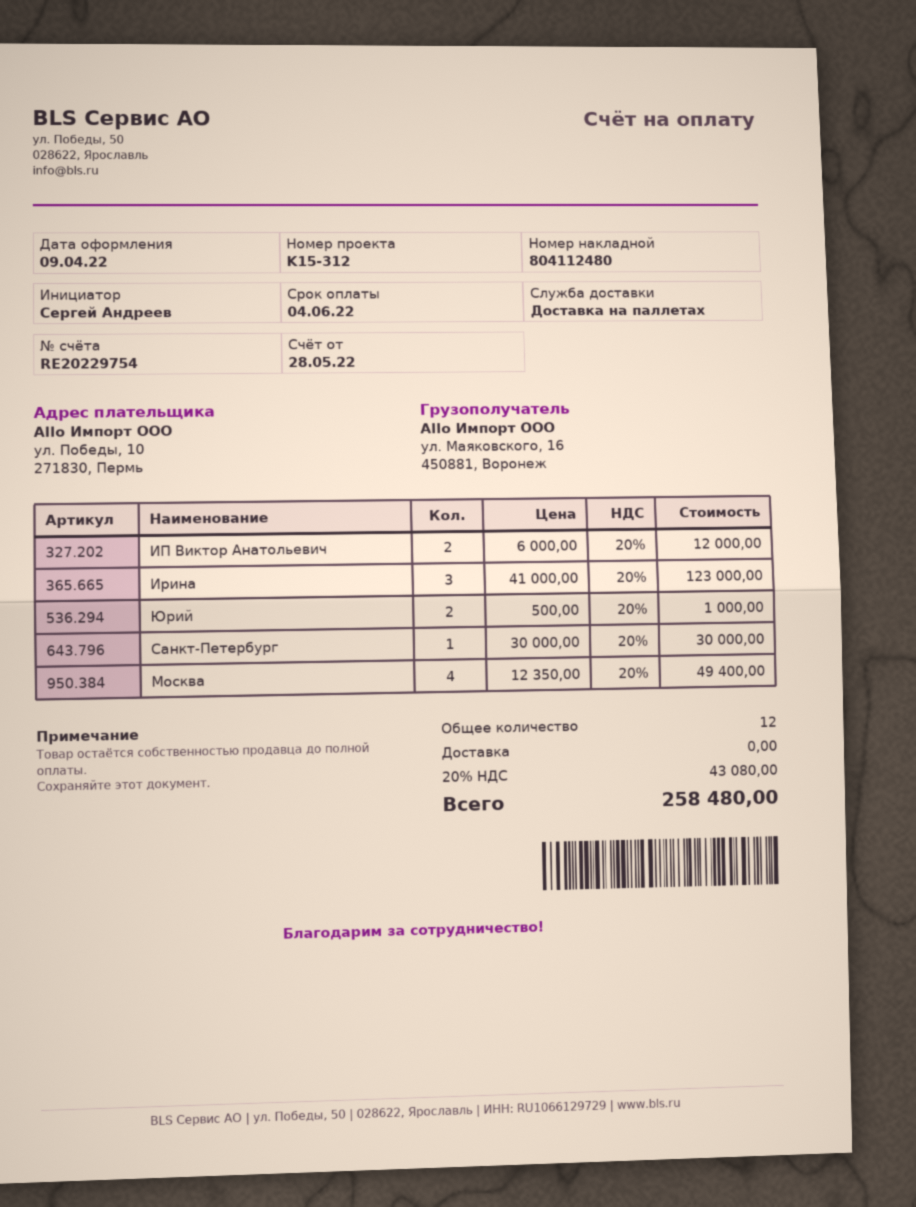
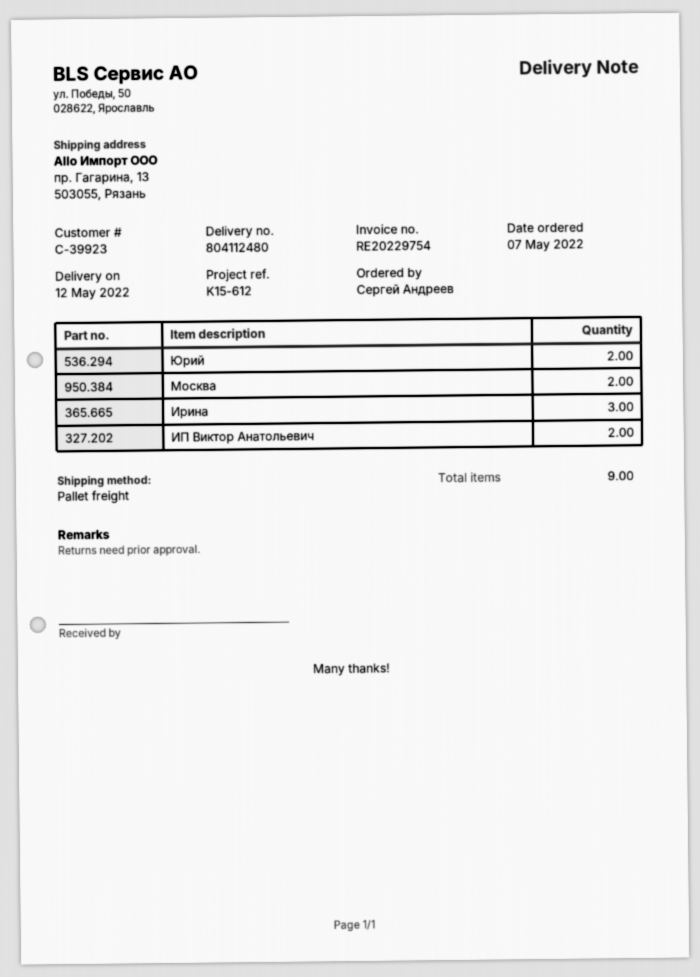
order date: 2022-04-09 -> 2022-05-07
reference: K15-312 -> K15-612
ship to: ул. Маяковского, 16, 450881, Воронеж -> пр. Гагарина, 13, 503055, Рязань
Санкт-Петербург: 1 -> none
Москва: 4 -> 2
total quantity: 12 -> 9

